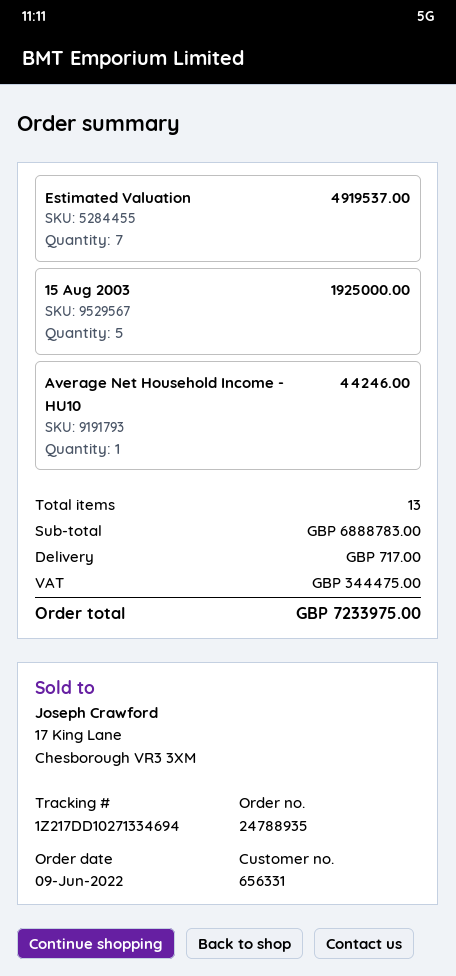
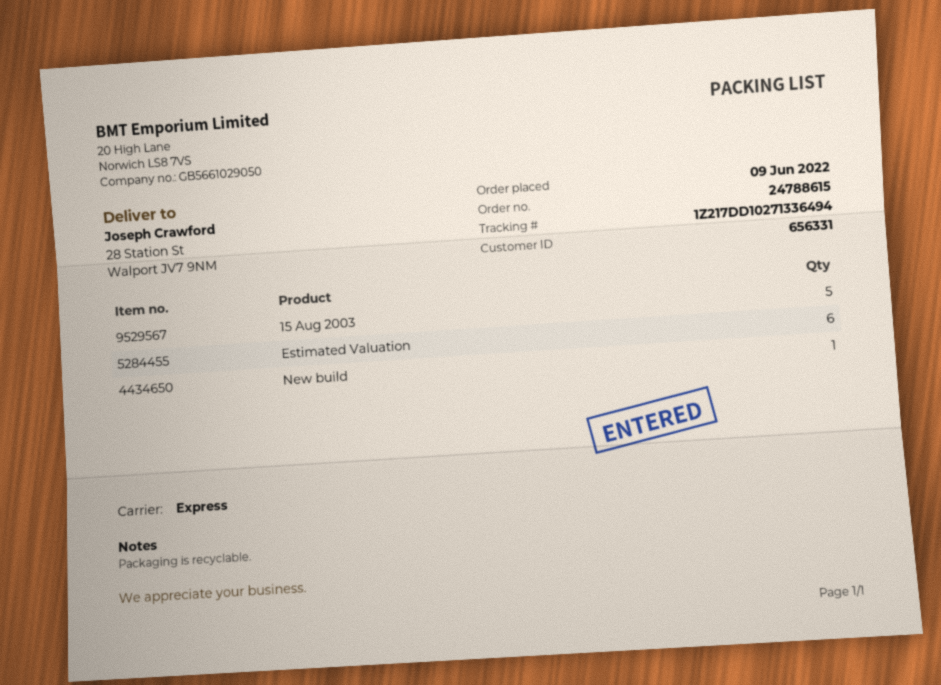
order number: 24788935 -> 24788615
tracking number: 1Z217DD10271334694 -> 1Z217DD10271336494
Estimated Valuation: 7 -> 6
Average Net Household Income - HU10: 1 -> none
New build: none -> 1

